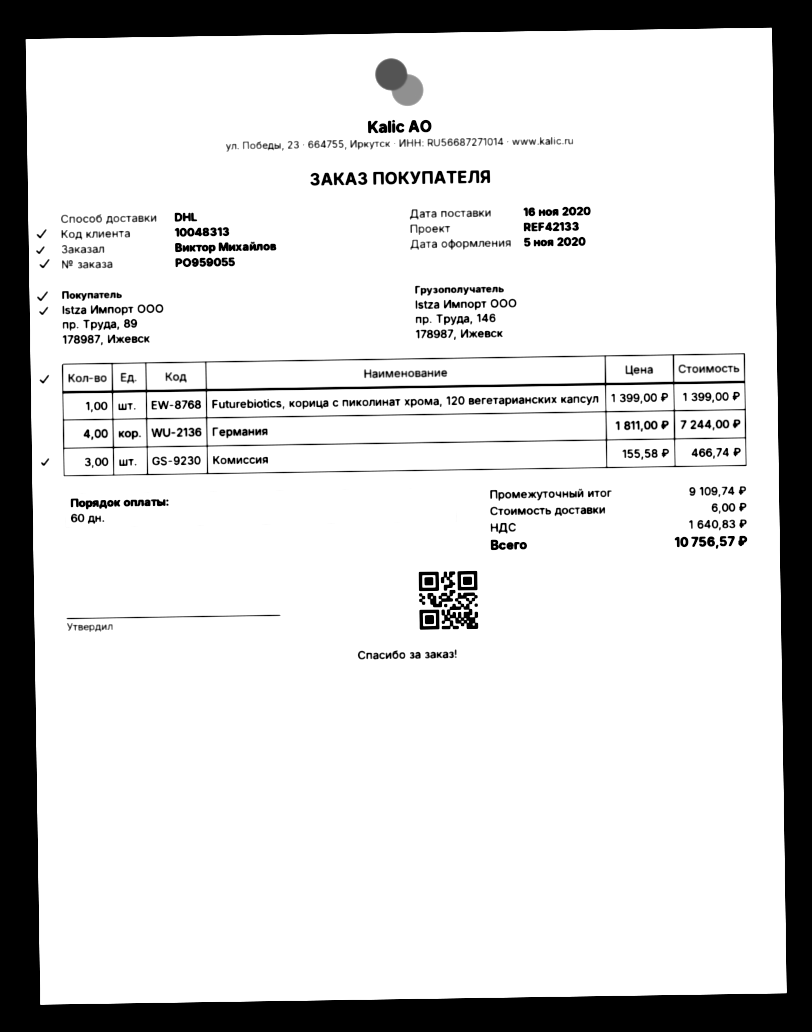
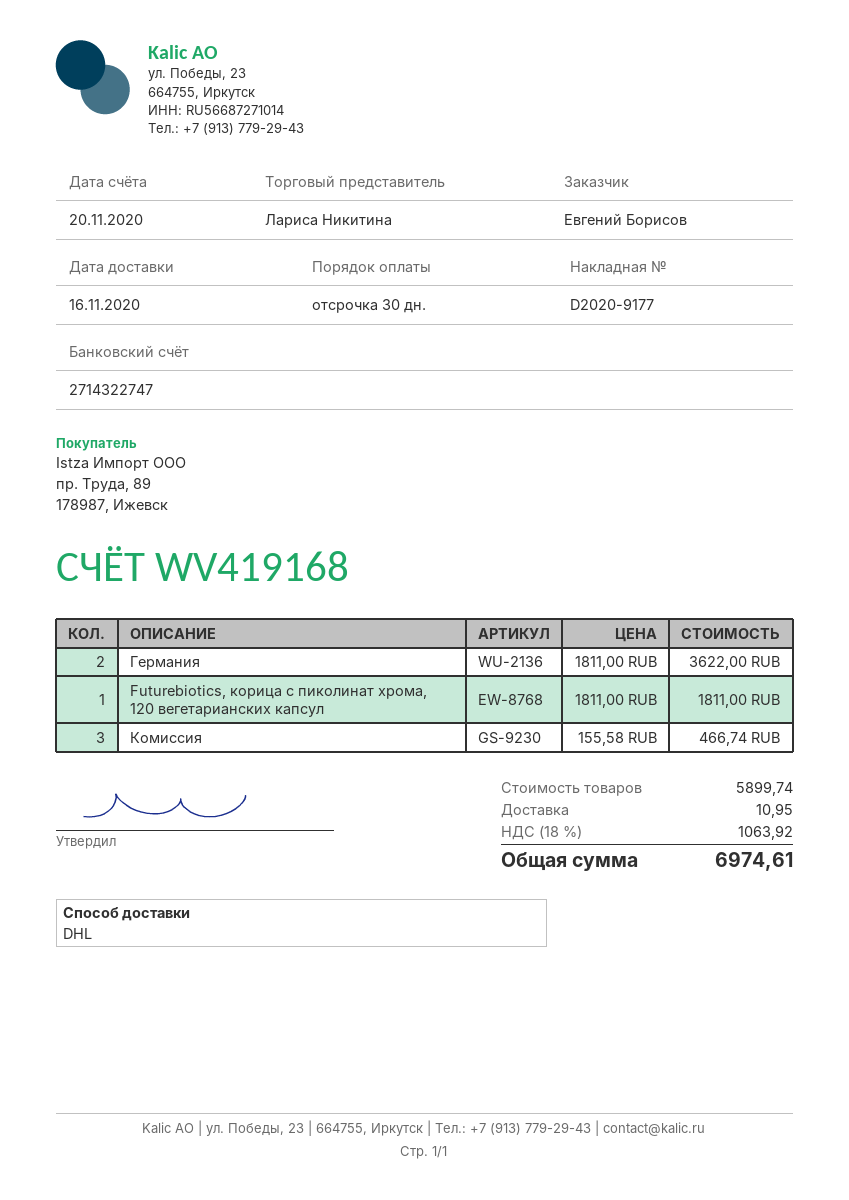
payment terms: 60 days -> 30 days
ordered by: Виктор Михайлов -> Евгений Борисов
Futurebiotics, корица с пиколинат хрома, 120 вегетарианских капсул: 1 x 1399.00 = 1399.00 -> 1 x 1811.00 = 1811.00
Германия: 4 x 1811.00 = 7244.00 -> 2 x 1811.00 = 3622.00
subtotal: 9109.74 -> 5899.74
shipping: 6.00 -> 10.95
tax: 1640.83 -> 1063.92
total: 10756.57 -> 6974.61

